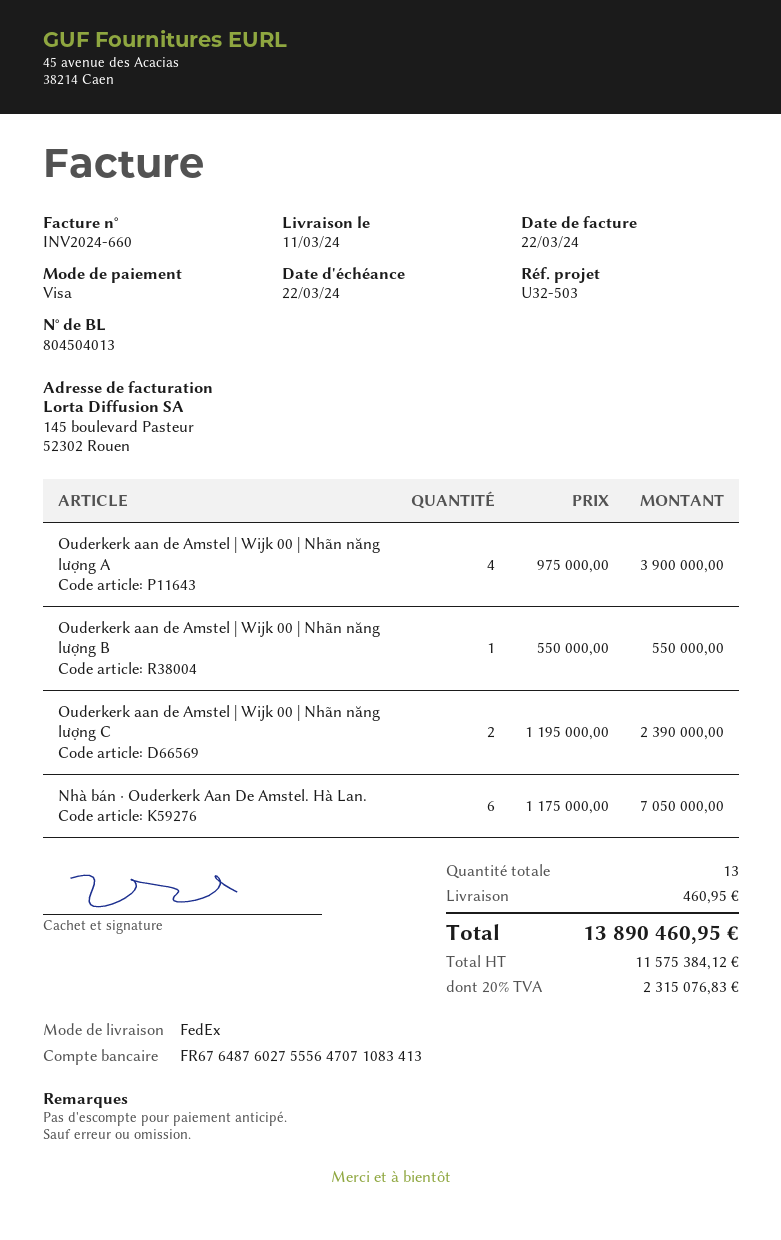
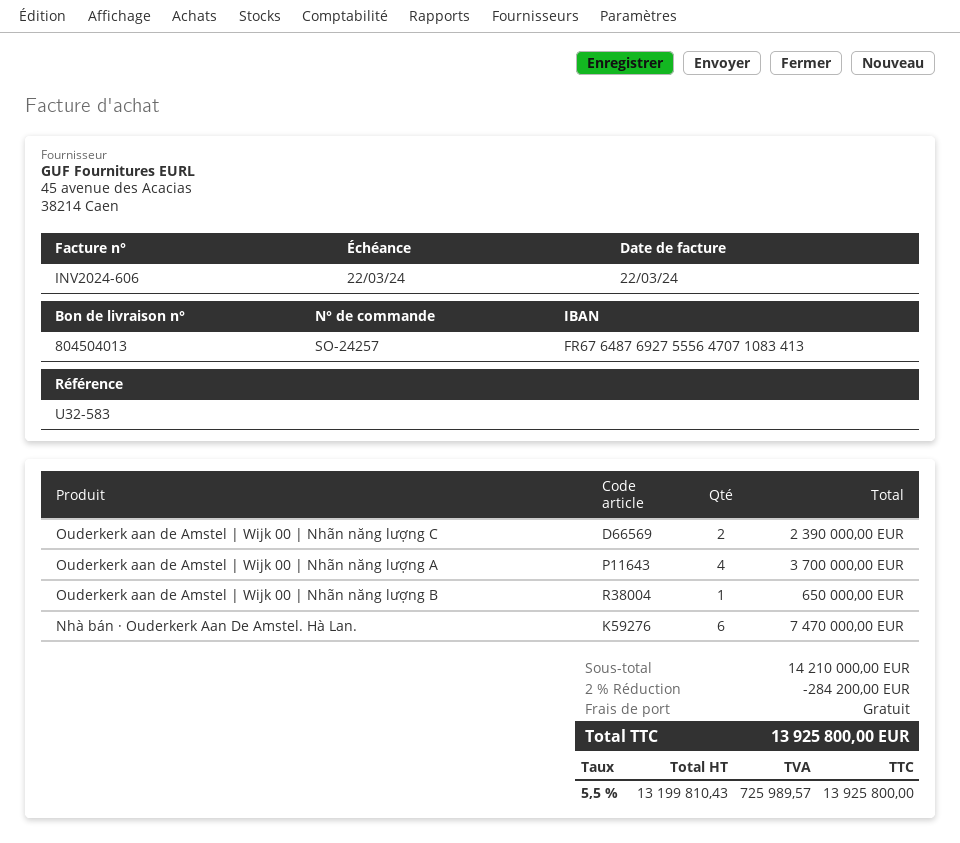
invoice number: INV2024-660 -> INV2024-606
reference: U32-503 -> U32-583
bank account: FR6764876027555647071083413 -> FR6764876927555647071083413
Ouderkerk aan de Amstel | Wijk 00 | Nhãn năng lượng A: 4 for 3900000.00 -> 4 for 3700000.00
Ouderkerk aan de Amstel | Wijk 00 | Nhãn năng lượng B: 1 for 550000.00 -> 1 for 650000.00
Nhà bán · Ouderkerk Aan De Amstel. Hà Lan.: 6 for 7050000.00 -> 6 for 7470000.00
discount: none -> 2% = 284200.00
shipping: 460.95 -> 0.00
net: 11575384.12 -> 13199810.43
tax: 20% = 2315076.83 -> 5.5% = 725989.57
total: 13890460.95 -> 13925800.00

